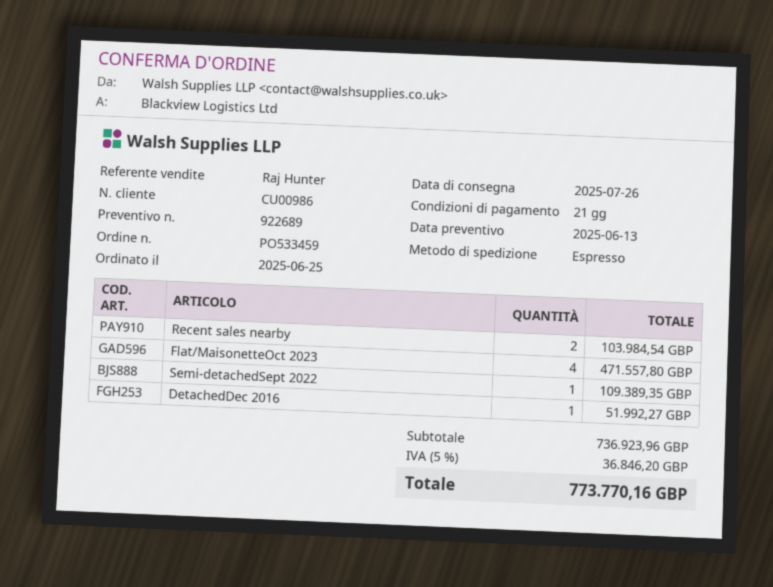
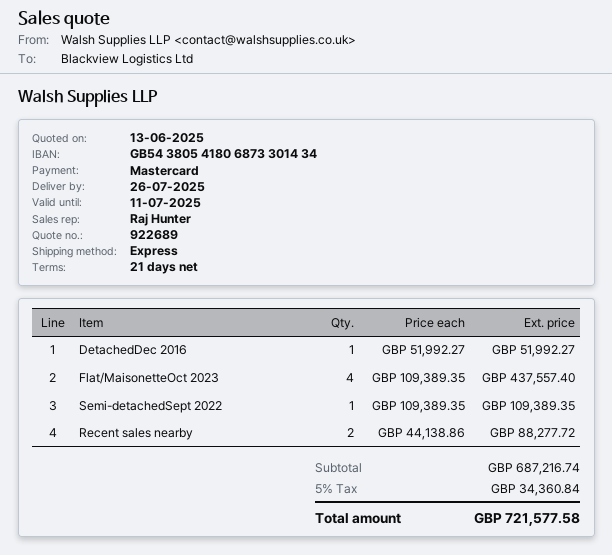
Recent sales nearby: 2 for 103984.54 -> 2 for 88277.72
Flat/MaisonetteOct 2023: 4 for 471557.80 -> 4 for 437557.40
subtotal: 736923.96 -> 687216.74
tax: 5% = 36846.20 -> 5% = 34360.84
total: 773770.16 -> 721577.58

